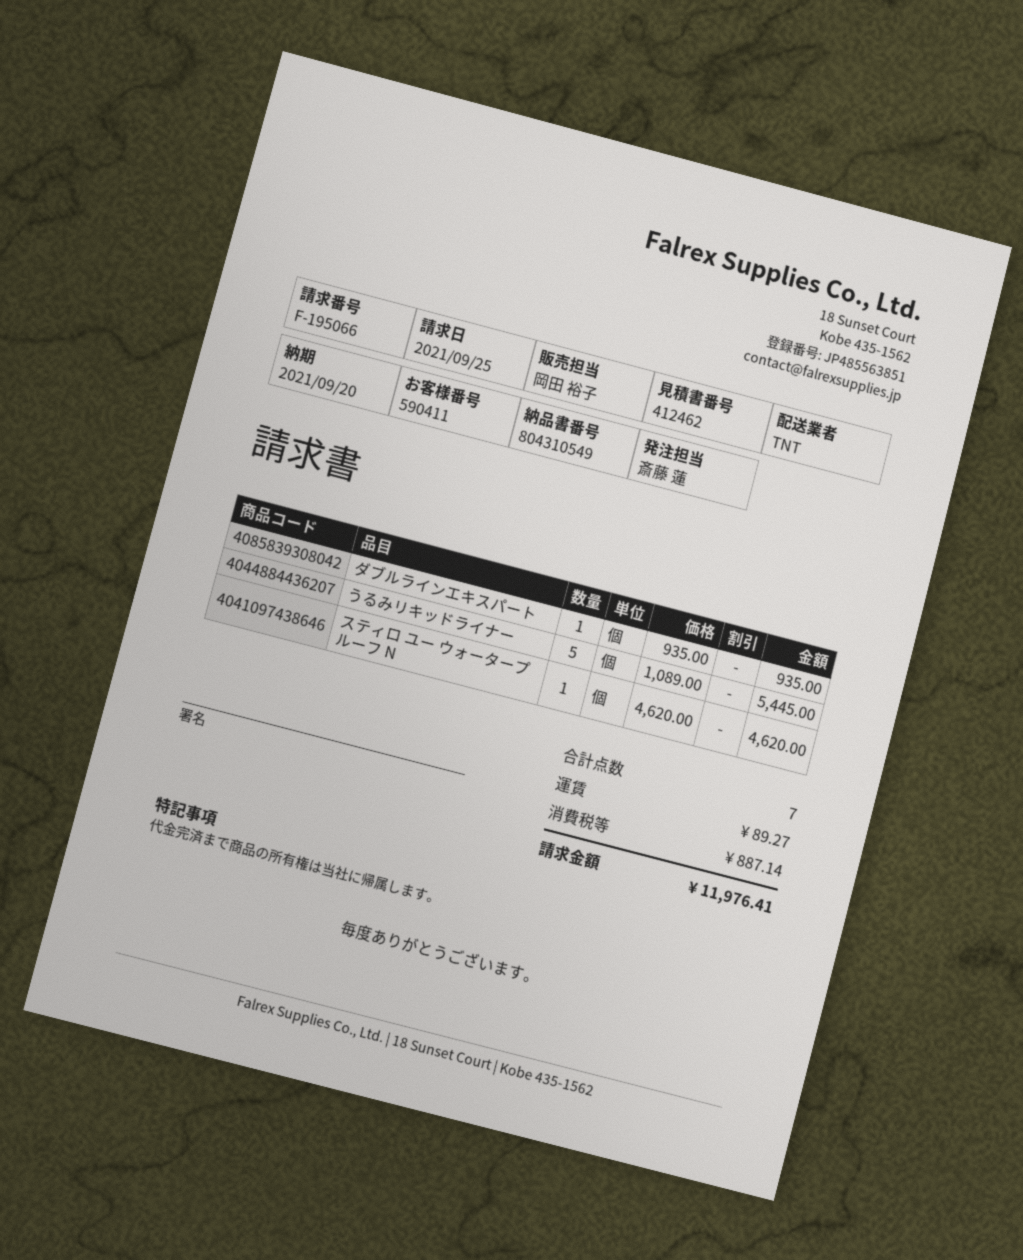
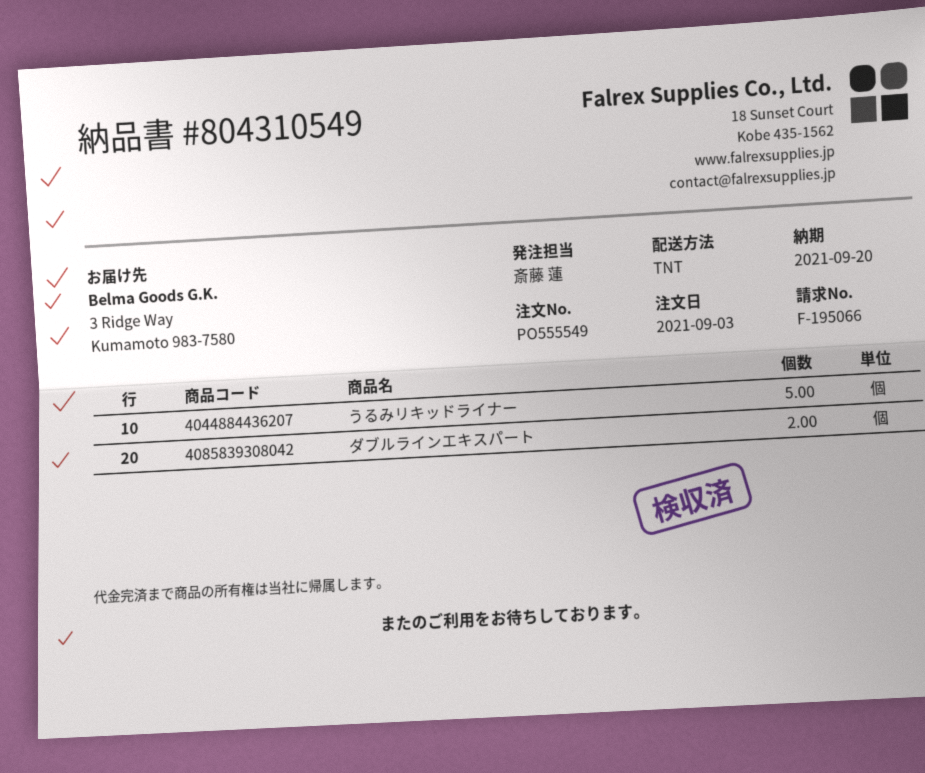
ダブルラインエキスパート: 1 -> 2
スティロ ユー ウォータープルーフ N: 1 -> none

